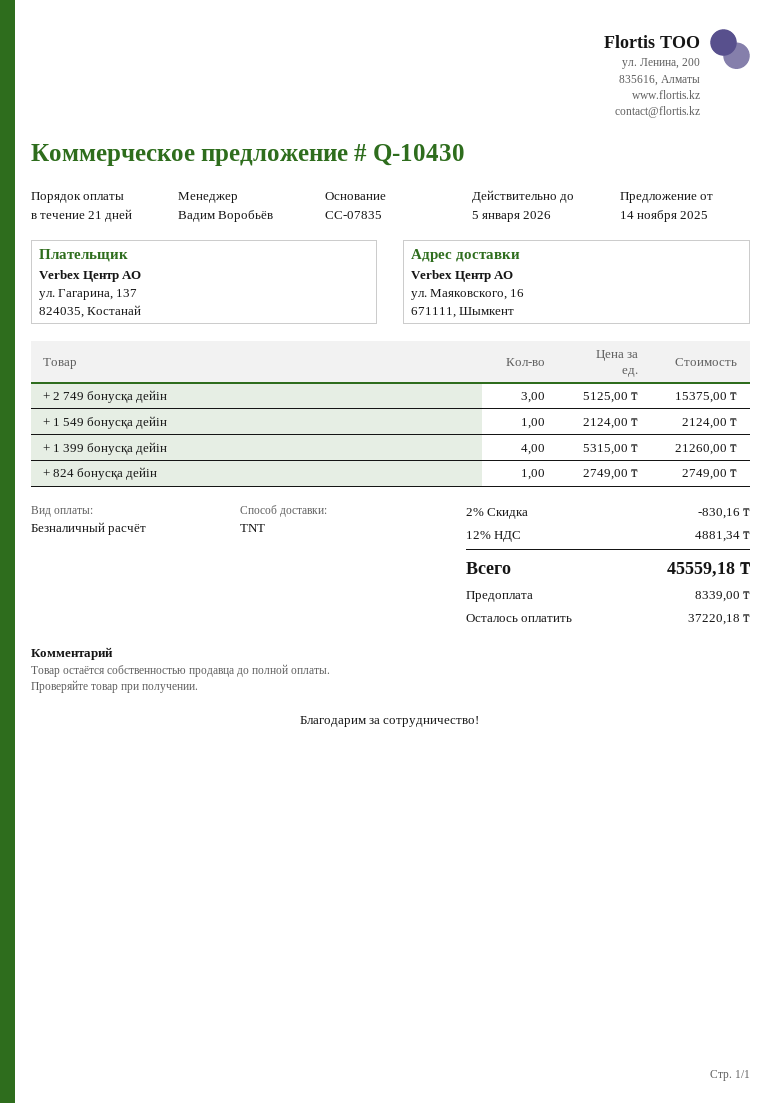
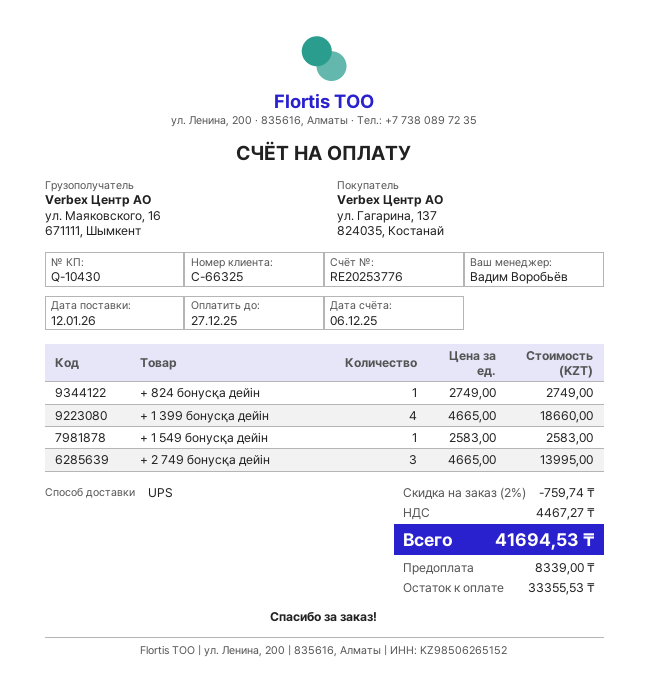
shipping method: TNT -> UPS
+ 2 749 бонусқа дейін: 3 x 5125.00 = 15375.00 -> 3 x 4665.00 = 13995.00
+ 1 549 бонусқа дейін: 1 x 2124.00 = 2124.00 -> 1 x 2583.00 = 2583.00
+ 1 399 бонусқа дейін: 4 x 5315.00 = 21260.00 -> 4 x 4665.00 = 18660.00
discount: 2% = 830.16 -> 2% = 759.74
tax: 4881.34 -> 4467.27
total: 45559.18 -> 41694.53
balance: 37220.18 -> 33355.53

